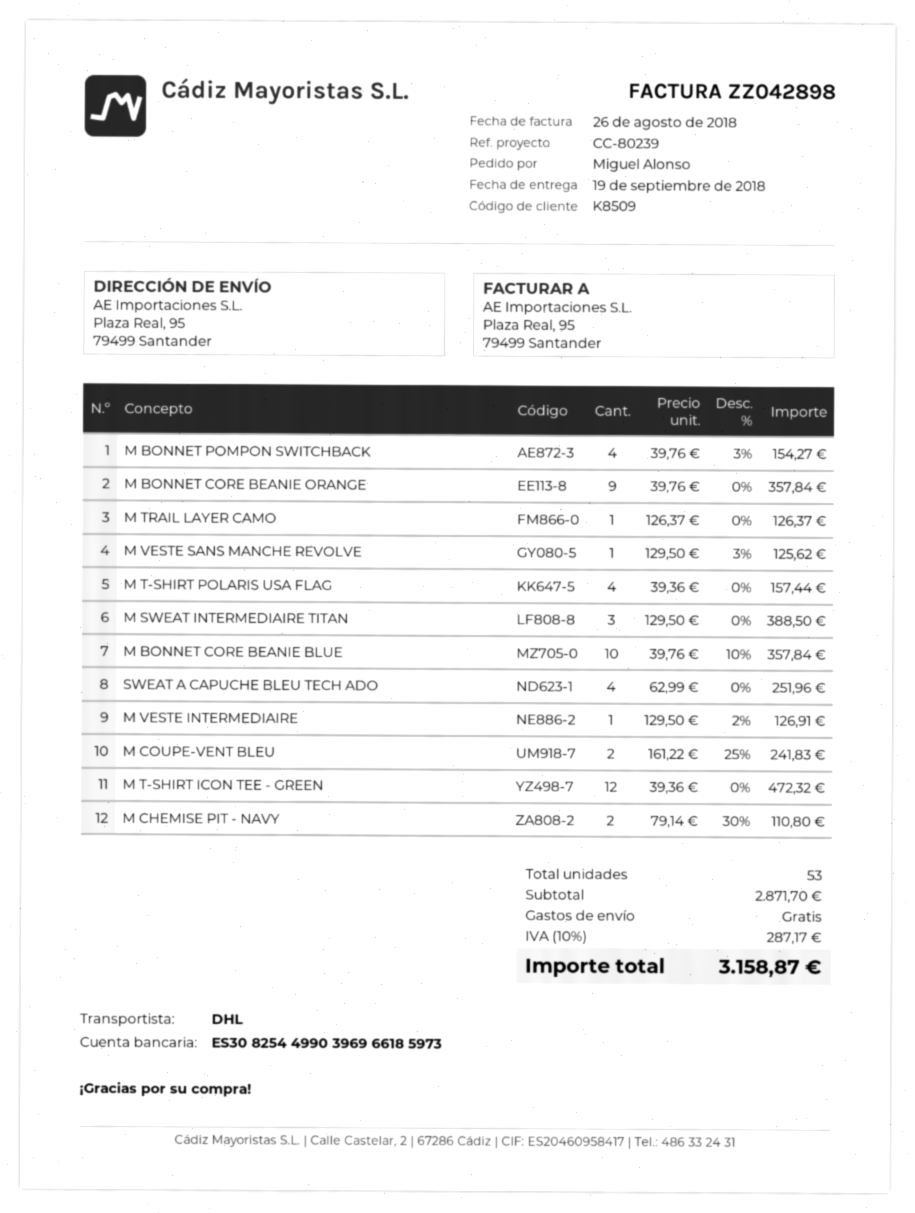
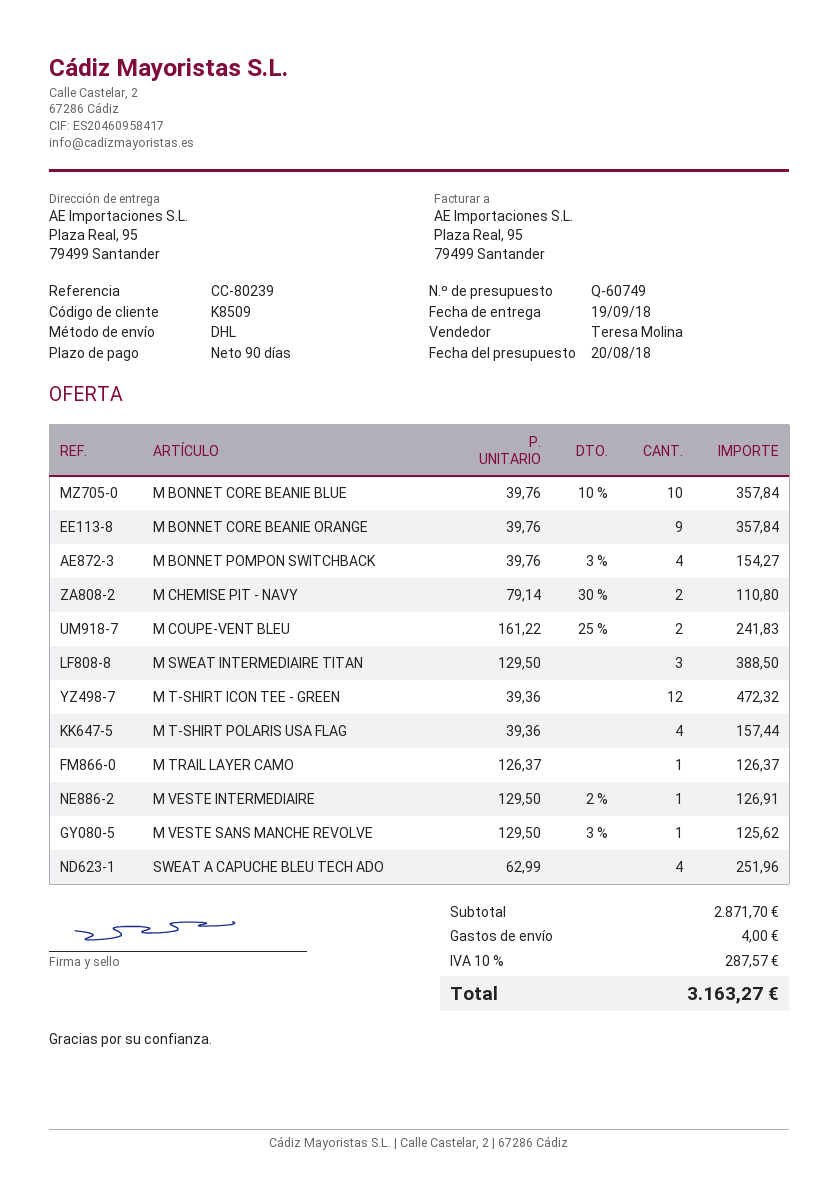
shipping: 0.00 -> 4.00
tax: 10% = 287.17 -> 10% = 287.57
total: 3158.87 -> 3163.27

